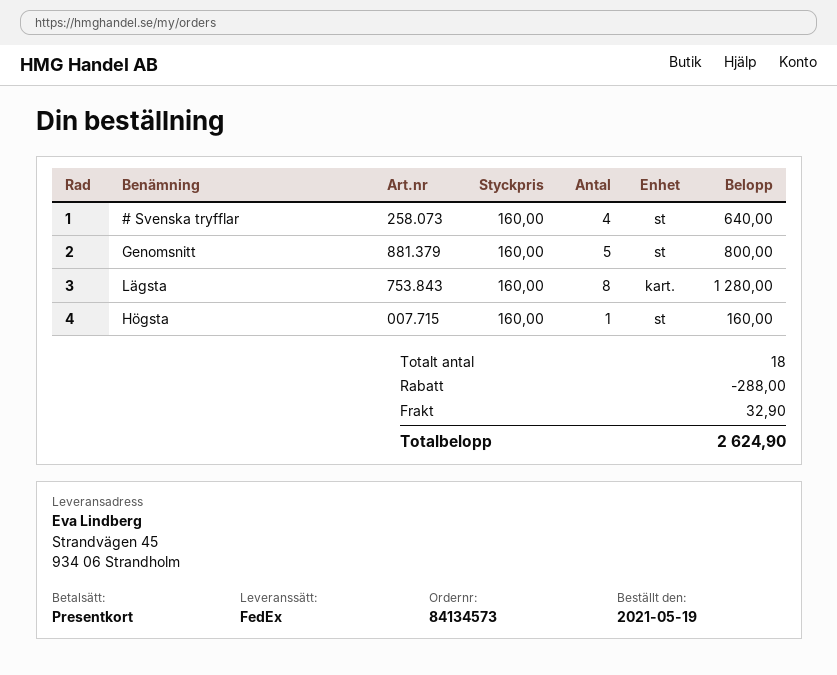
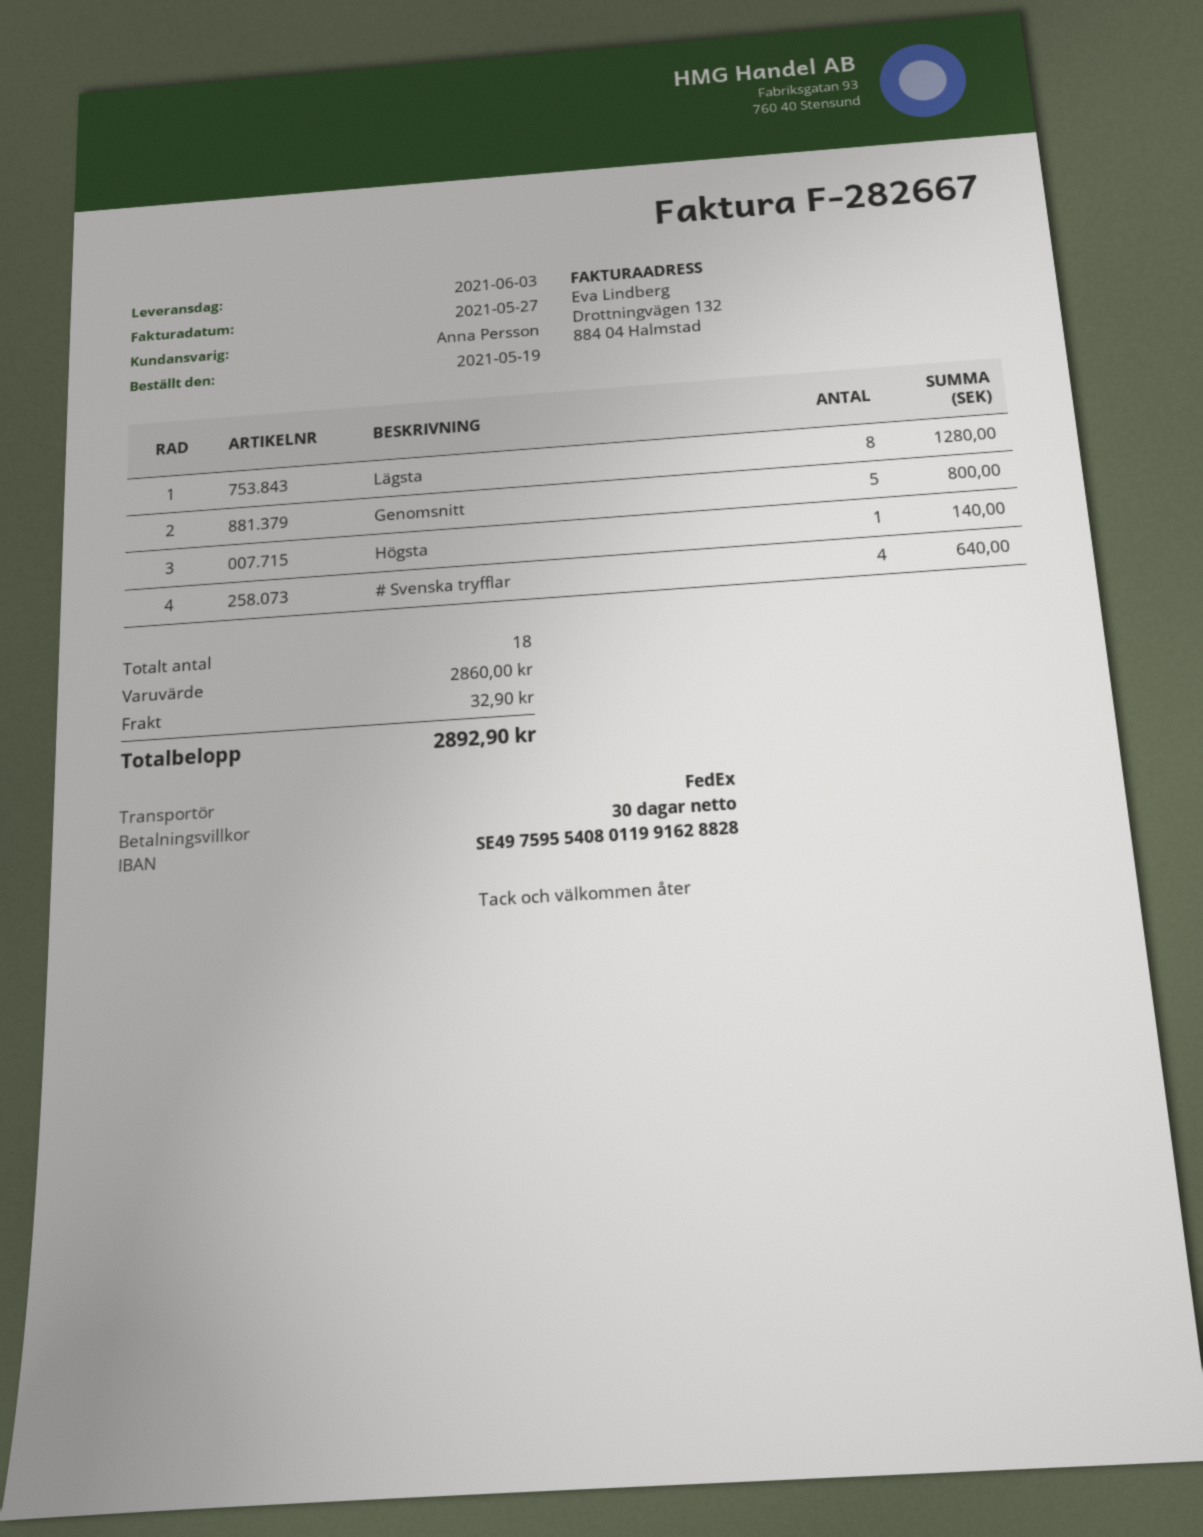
Högsta: 1 for 160.00 -> 1 for 140.00
discount: 288.00 -> none
total: 2624.90 -> 2892.90

